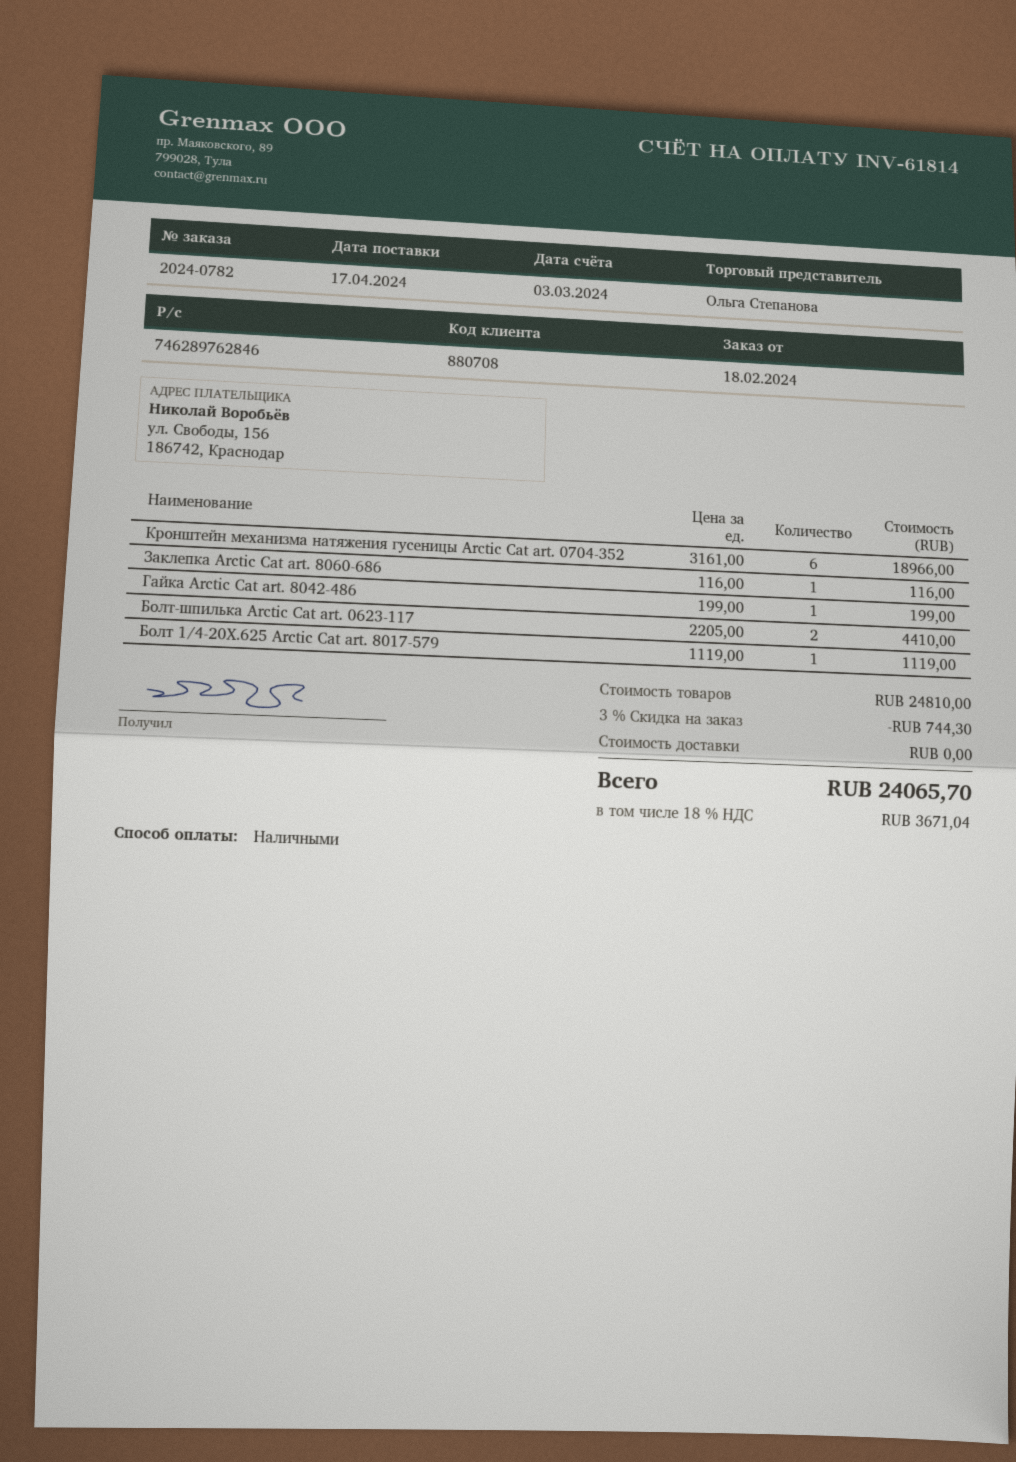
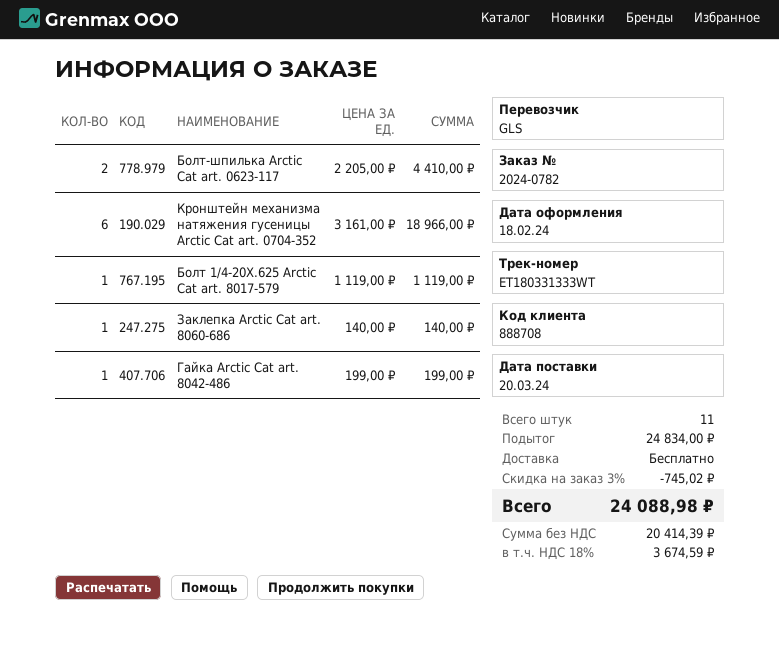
delivery date: 2024-04-17 -> 2024-03-20
customer number: 880708 -> 888708
Заклепка Arctic Cat art. 8060-686: 1 x 116.00 = 116.00 -> 1 x 140.00 = 140.00
subtotal: 24810.00 -> 24834.00
discount: 3% = 744.30 -> 3% = 745.02
tax: 18% = 3671.04 -> 18% = 3674.59
total: 24065.70 -> 24088.98

